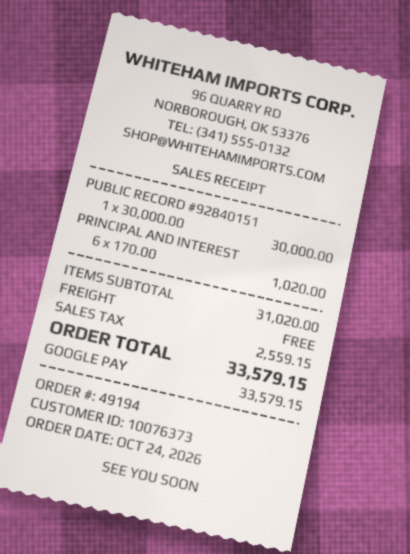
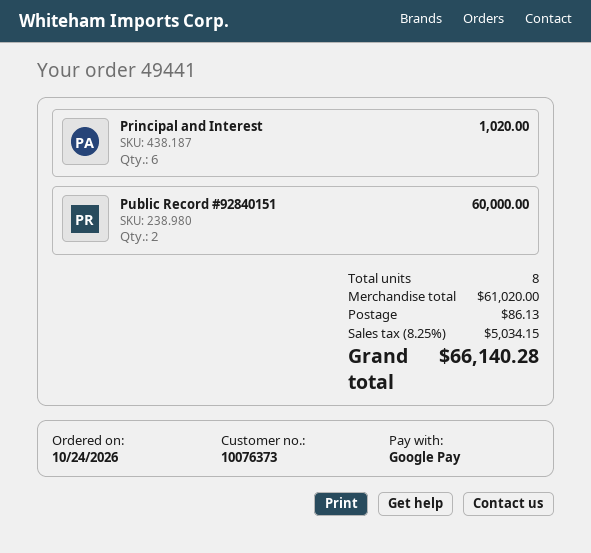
order number: 49194 -> 49441
PUBLIC RECORD #92840151: 1 for 30000.00 -> 2 for 60000.00
subtotal: 31020.00 -> 61020.00
shipping: 0.00 -> 86.13
tax: 2559.15 -> 5034.15
total: 33579.15 -> 66140.28

